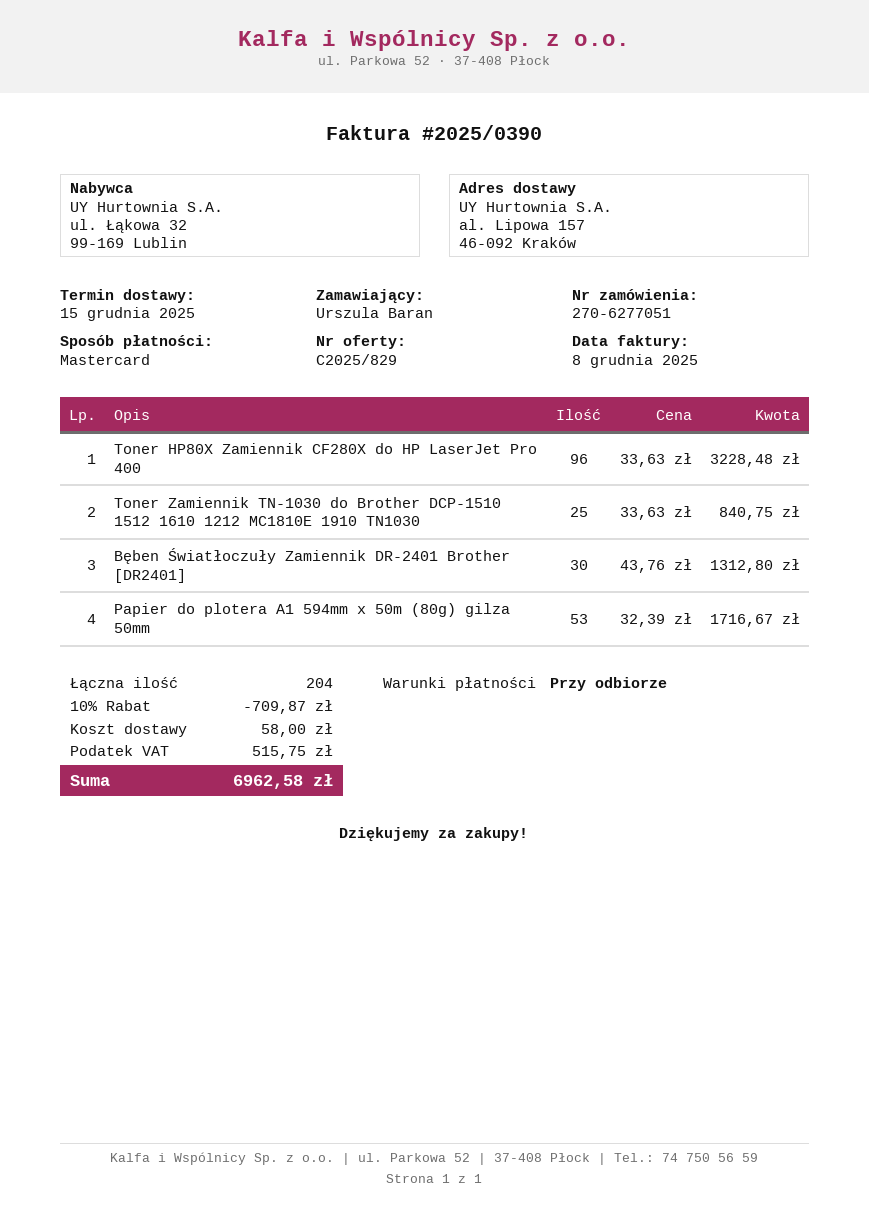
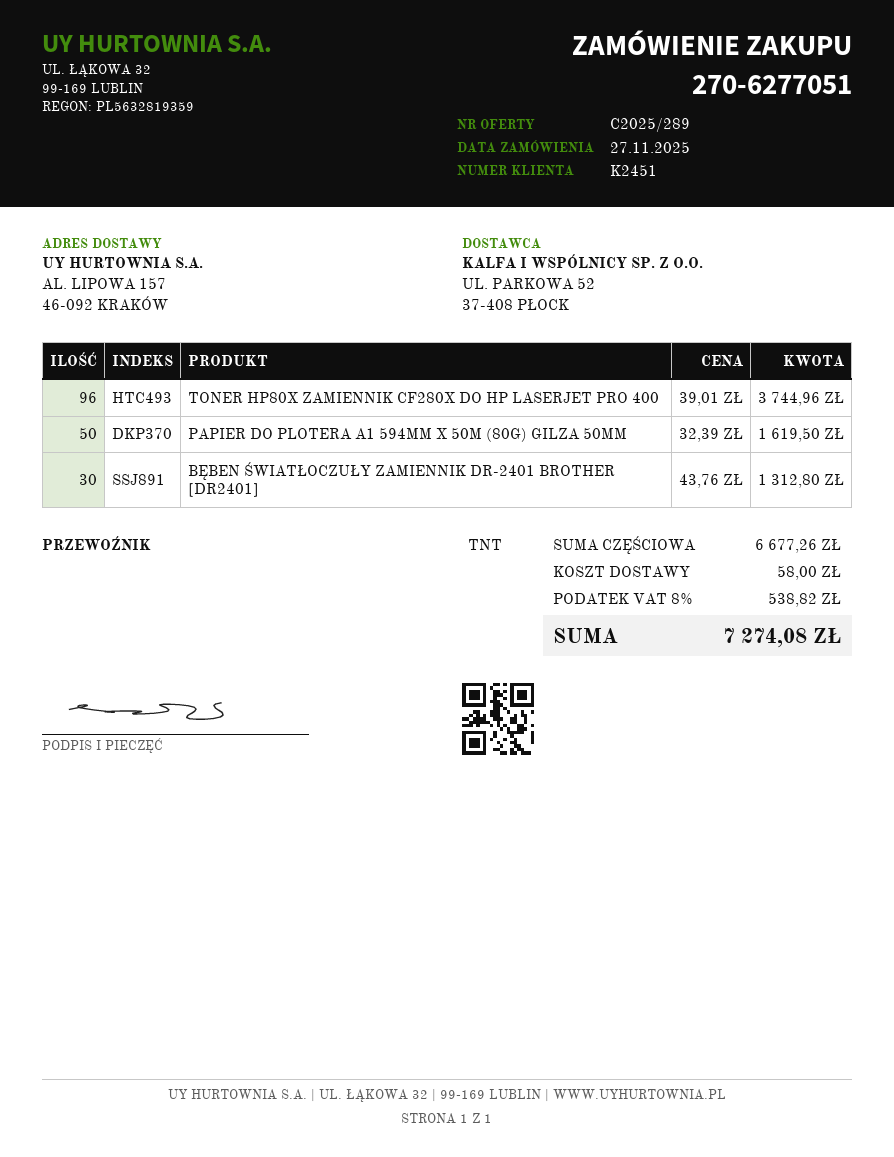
quote number: C2025/829 -> C2025/289
Toner HP80X Zamiennik CF280X do HP LaserJet Pro 400: 96 x 33.63 = 3228.48 -> 96 x 39.01 = 3744.96
Toner Zamiennik TN-1030 do Brother DCP-1510 1512 1610 1212 MC1810E 1910 TN1030: 25 x 33.63 = 840.75 -> none
Papier do plotera A1 594mm x 50m (80g) gilza 50mm: 53 x 32.39 = 1716.67 -> 50 x 32.39 = 1619.50
discount: 10% = 709.87 -> none
tax: 515.75 -> 538.82
total: 6962.58 -> 7274.08

